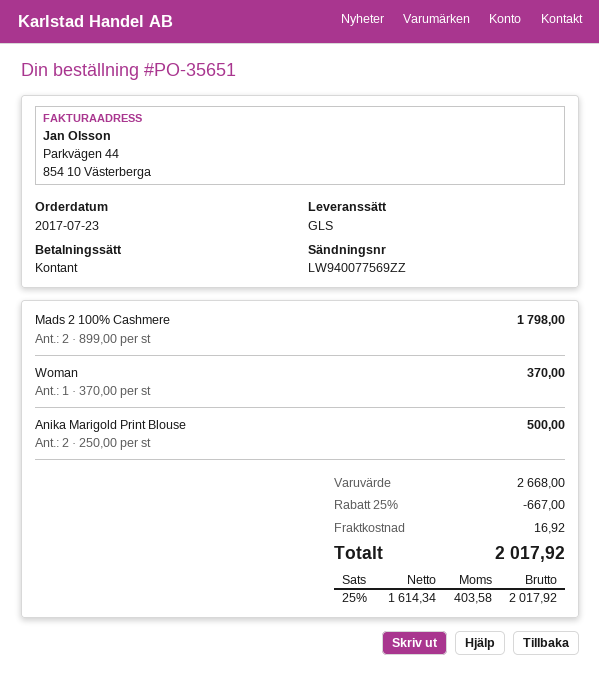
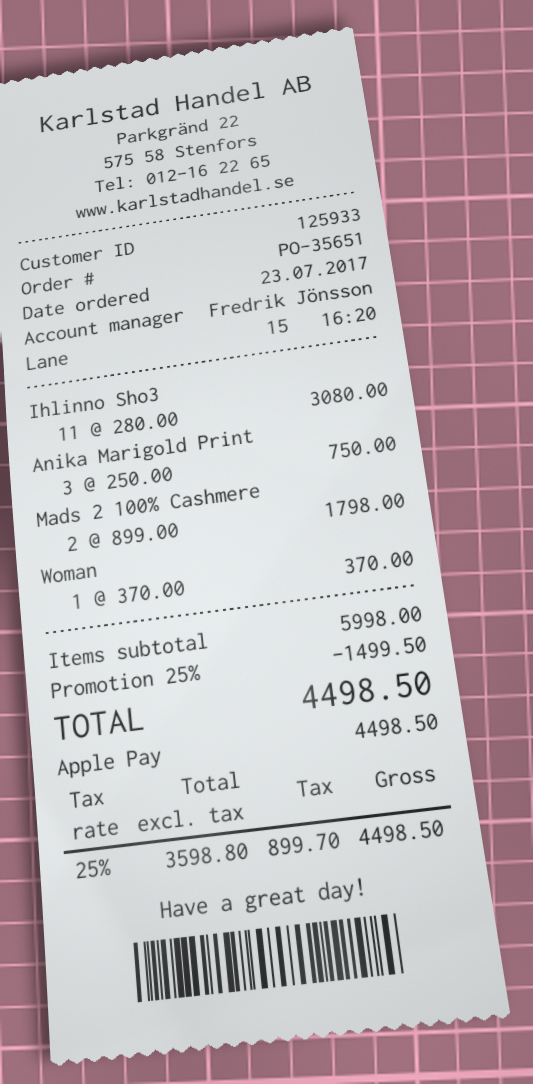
payment method: cash -> Apple Pay
Anika Marigold Print Blouse: 2 x 250.00 = 500.00 -> 3 x 250.00 = 750.00
Ihlinno Sho3: none -> 11 x 280.00 = 3080.00
subtotal: 2668.00 -> 5998.00
discount: 25% = 667.00 -> 25% = 1499.50
shipping: 16.92 -> none
net: 1614.34 -> 3598.80
tax: 25% = 403.58 -> 25% = 899.70
total: 2017.92 -> 4498.50

